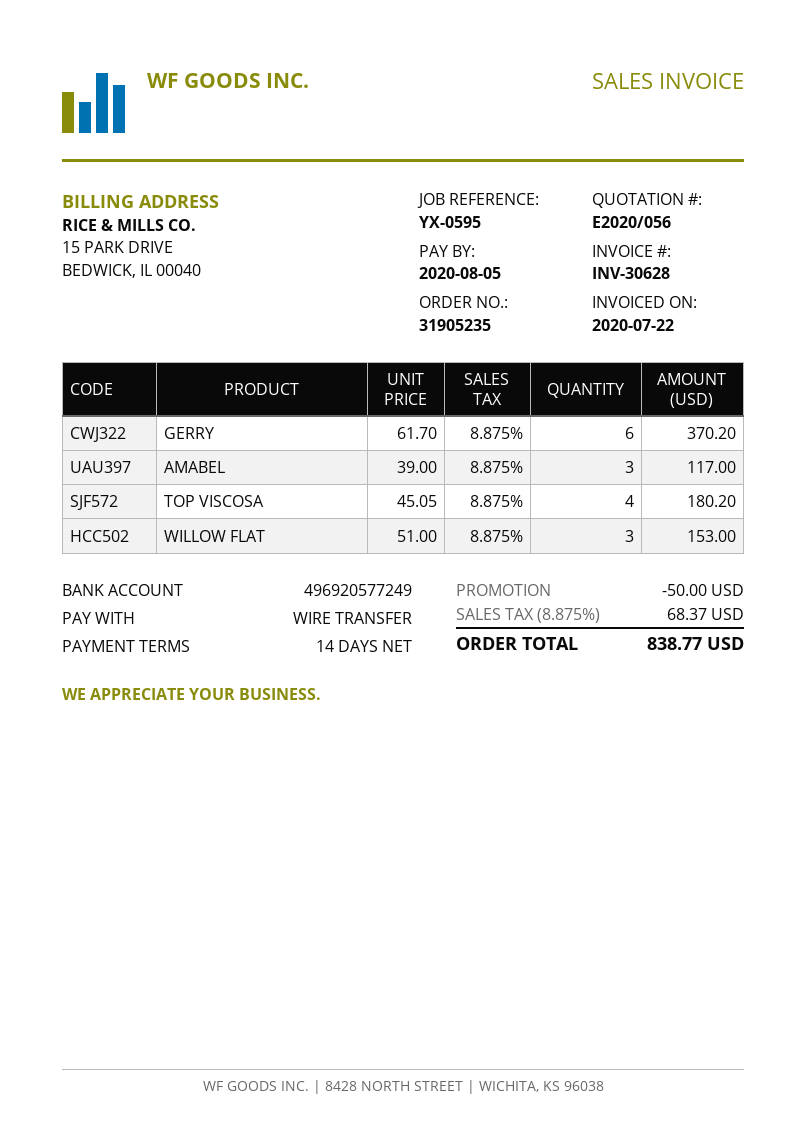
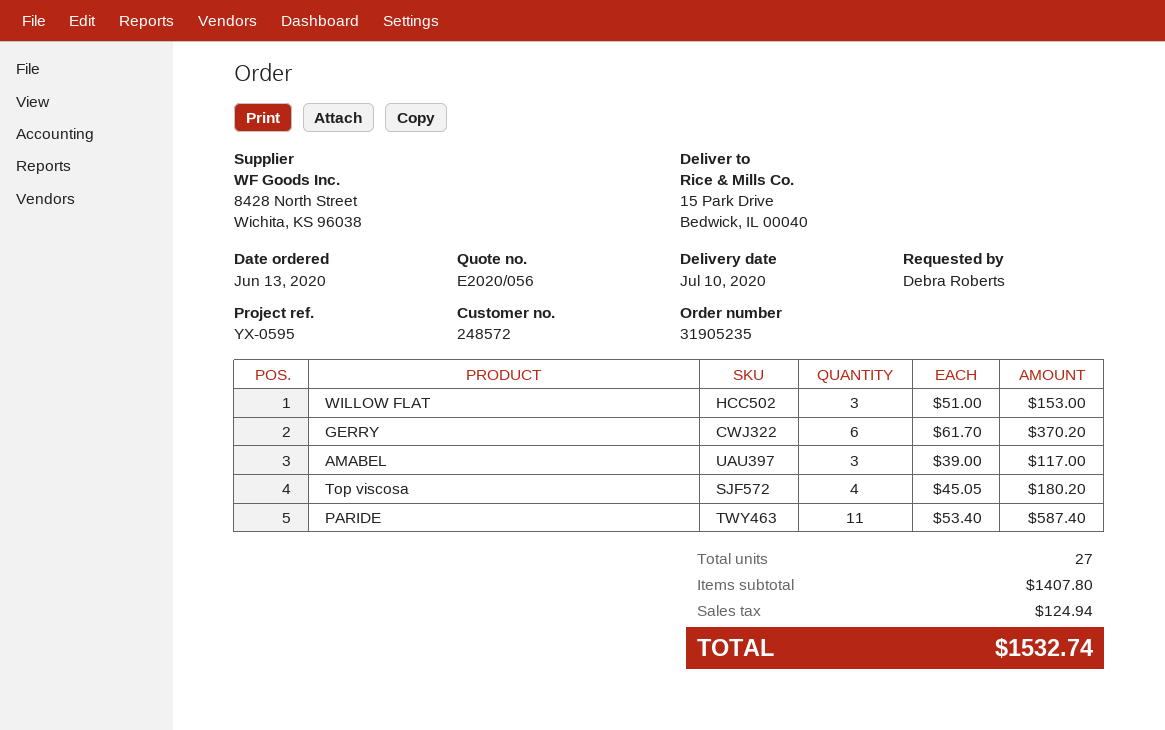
PARIDE: none -> 11 x 53.40 = 587.40
discount: 50.00 -> none
tax: 68.37 -> 124.94
total: 838.77 -> 1532.74

